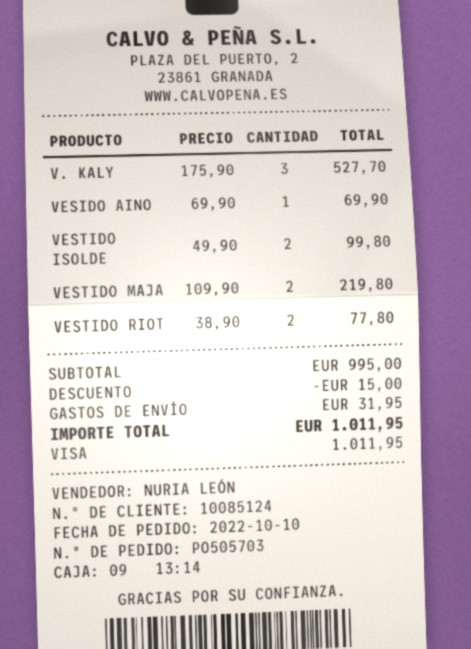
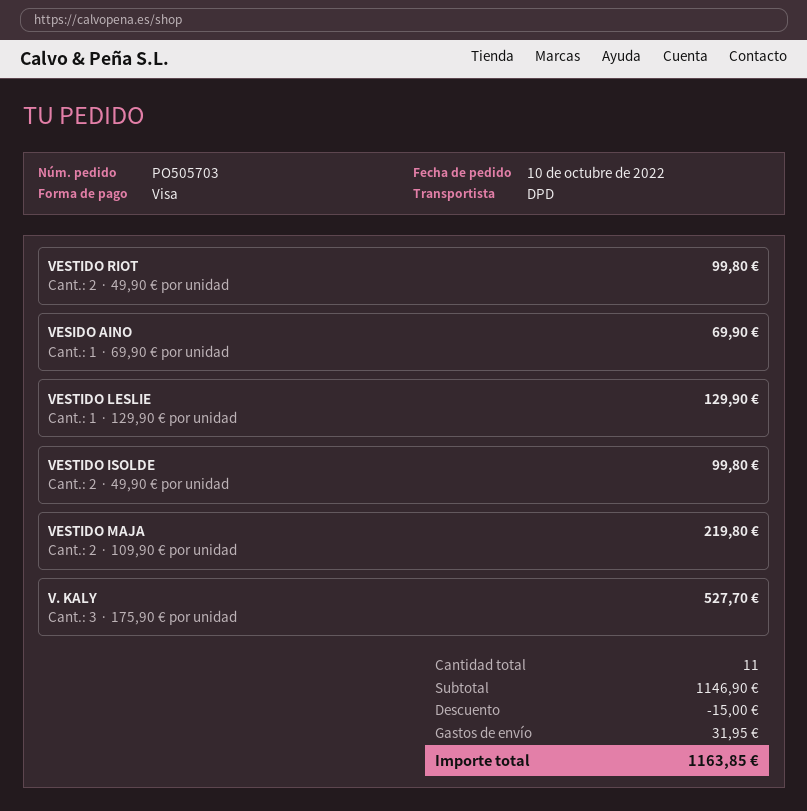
VESTIDO RIOT: 2 x 38.90 = 77.80 -> 2 x 49.90 = 99.80
VESTIDO LESLIE: none -> 1 x 129.90 = 129.90
subtotal: 995.00 -> 1146.90
total: 1011.95 -> 1163.85

